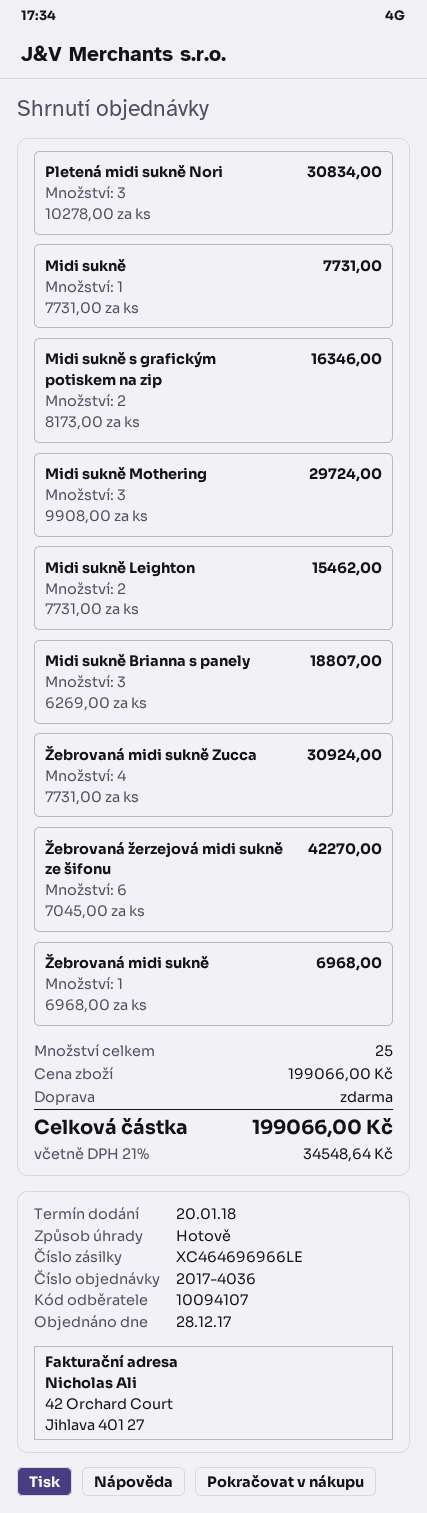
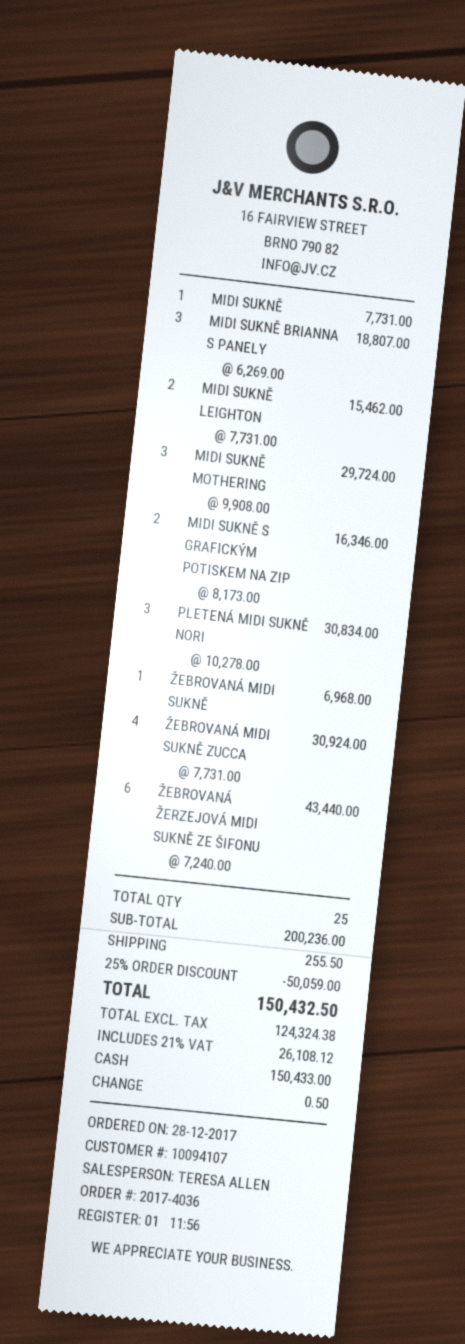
Žebrovaná žerzejová midi sukně ze šifonu: 6 x 7045.00 = 42270.00 -> 6 x 7240.00 = 43440.00
subtotal: 199066.00 -> 200236.00
discount: none -> 25% = 50059.00
shipping: 0.00 -> 255.50
tax: 21% = 34548.64 -> 21% = 26108.12
total: 199066.00 -> 150432.50

